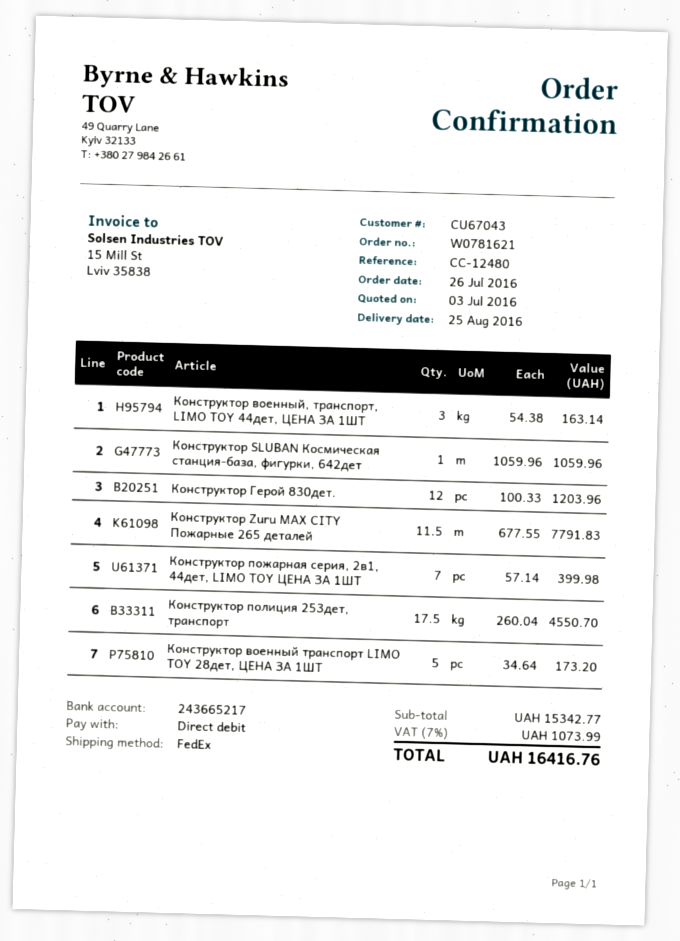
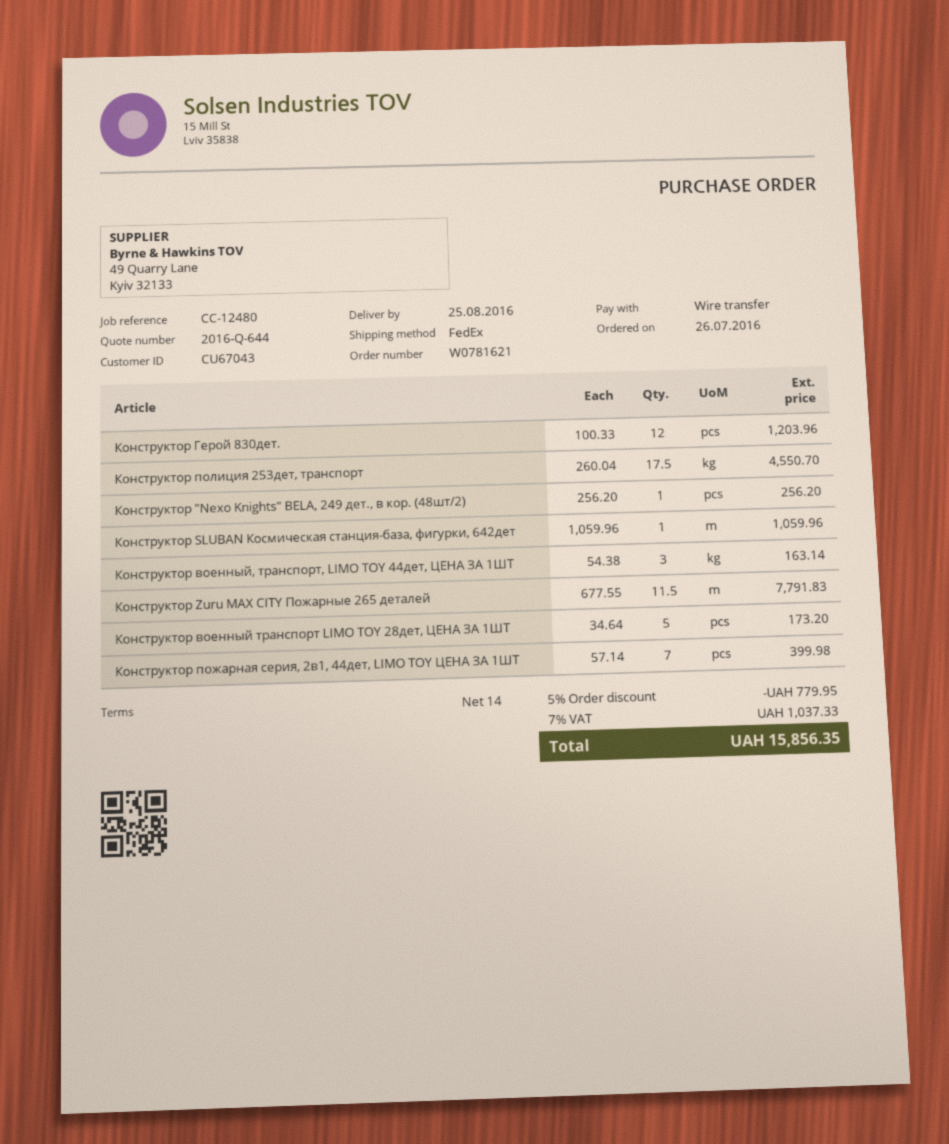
payment method: direct debit -> bank transfer
Конструктор "Nexo Knights" BELA, 249 дет., в кор. (48шт/2): none -> 1 x 256.20 = 256.20
discount: none -> 5% = 779.95
tax: 7% = 1073.99 -> 7% = 1037.33
total: 16416.76 -> 15856.35

